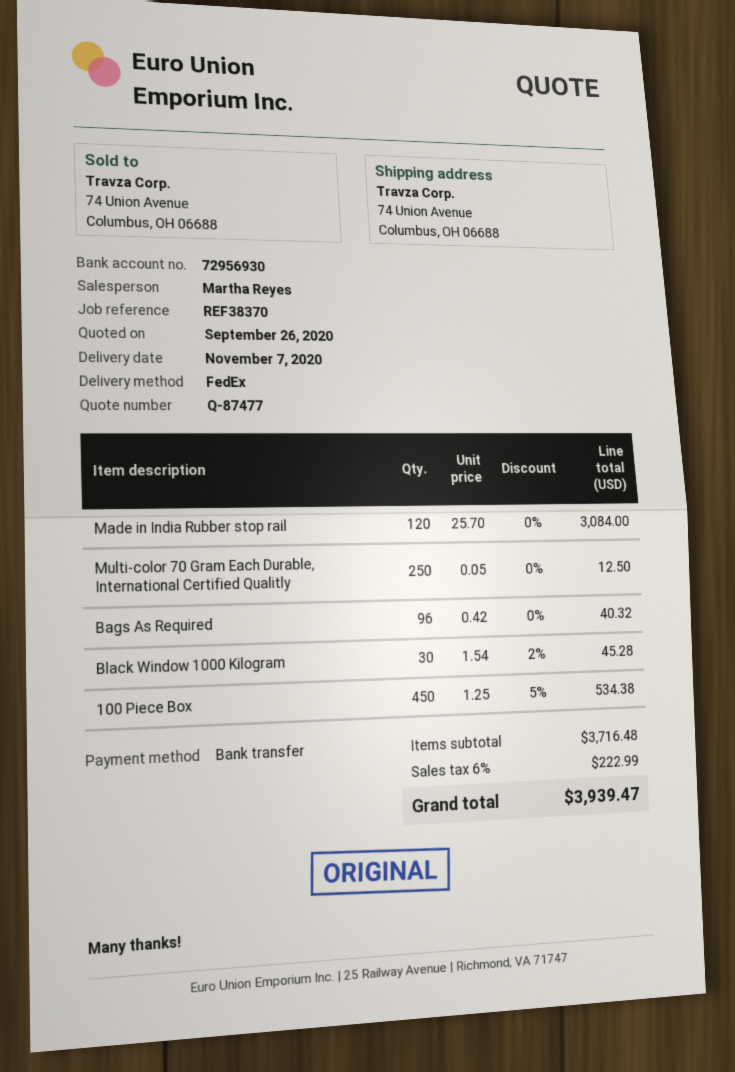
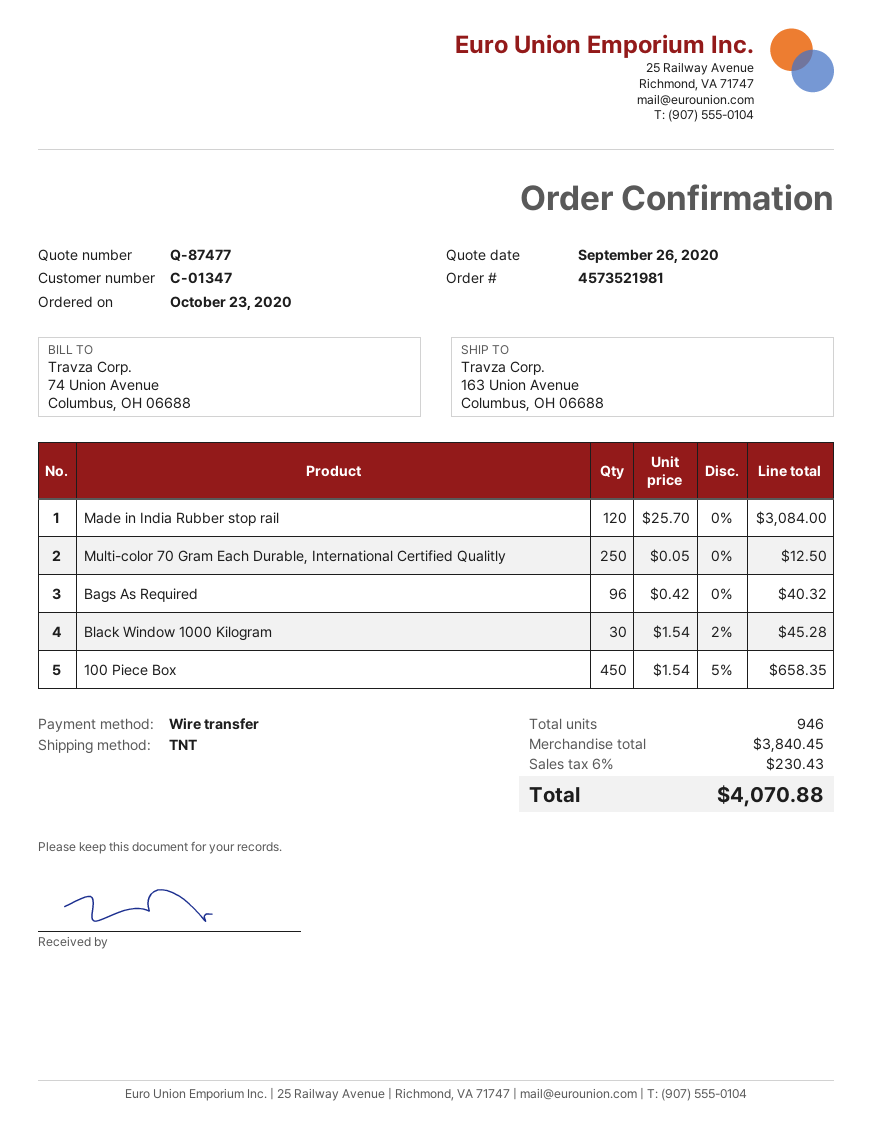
shipping method: FedEx -> TNT
ship to: 74 Union Avenue, Columbus, OH 06688 -> 163 Union Avenue, Columbus, OH 06688
100 Piece Box: 450 x 1.25 - 5% = 534.38 -> 450 x 1.54 - 5% = 658.35
subtotal: 3716.48 -> 3840.45
tax: 6% = 222.99 -> 6% = 230.43
total: 3939.47 -> 4070.88

